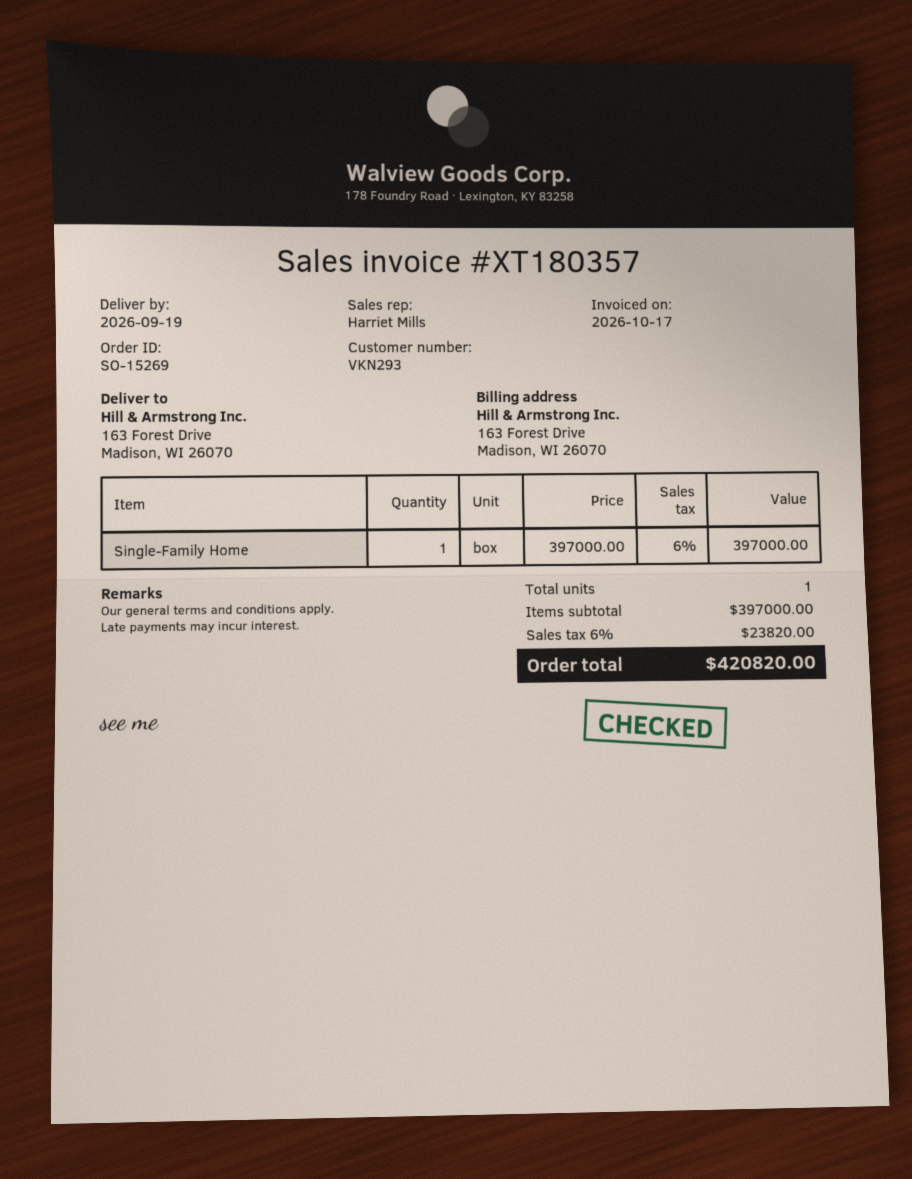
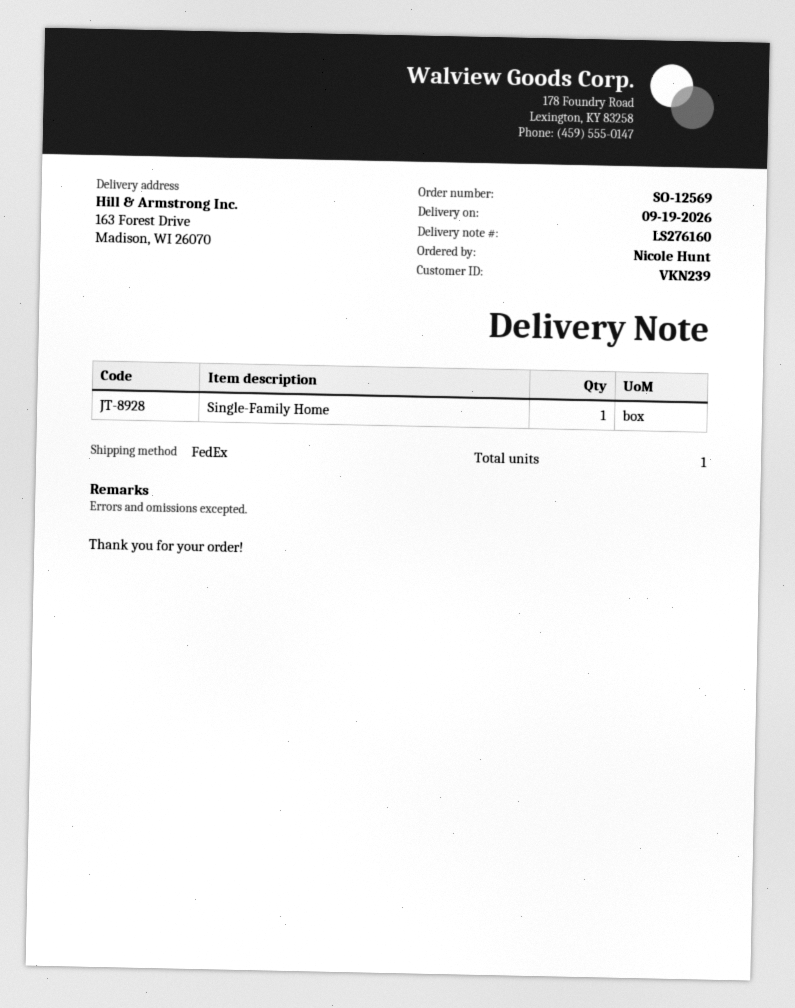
order number: SO-15269 -> SO-12569
customer number: VKN293 -> VKN239

